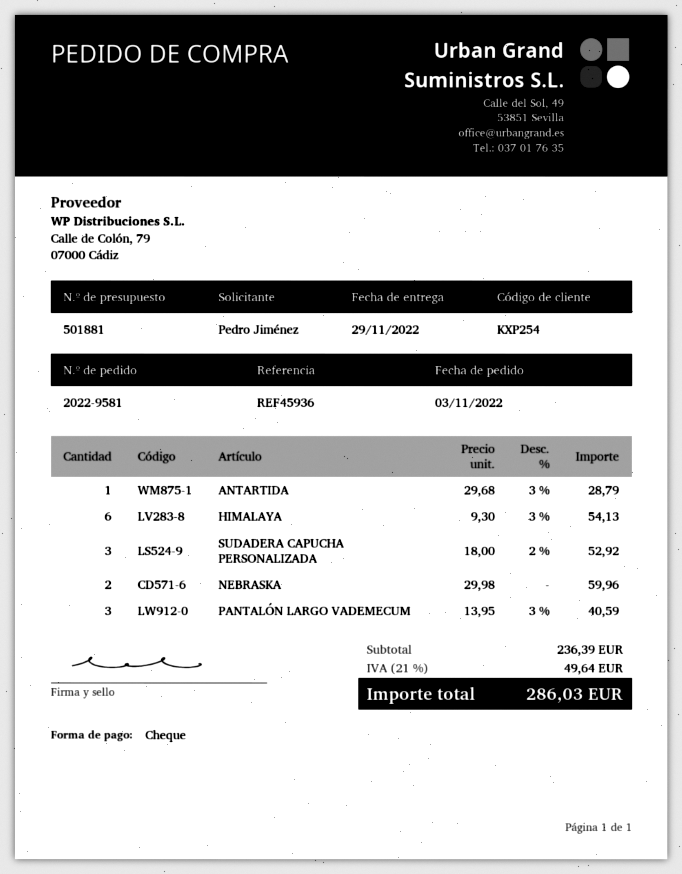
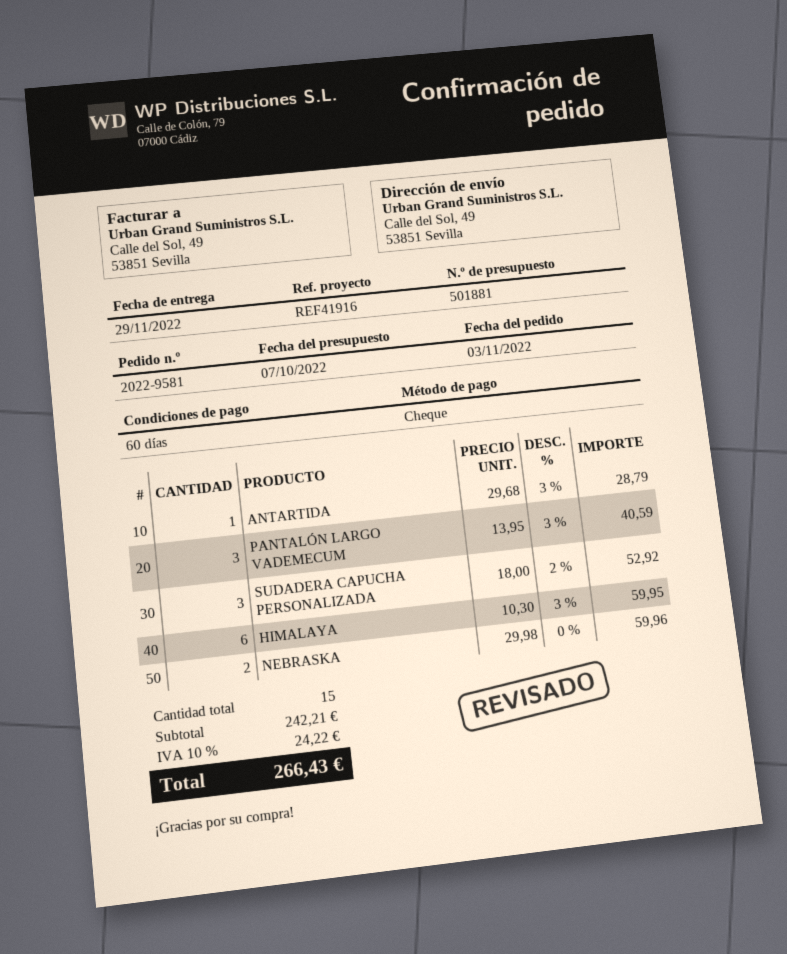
reference: REF45936 -> REF41916
HIMALAYA: 6 x 9.30 - 3% = 54.13 -> 6 x 10.30 - 3% = 59.95
subtotal: 236.39 -> 242.21
tax: 21% = 49.64 -> 10% = 24.22
total: 286.03 -> 266.43

